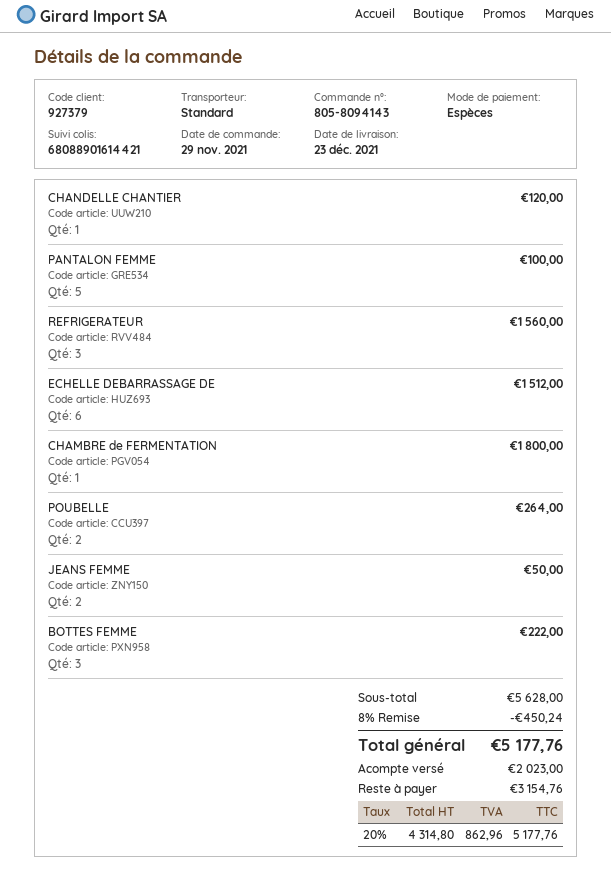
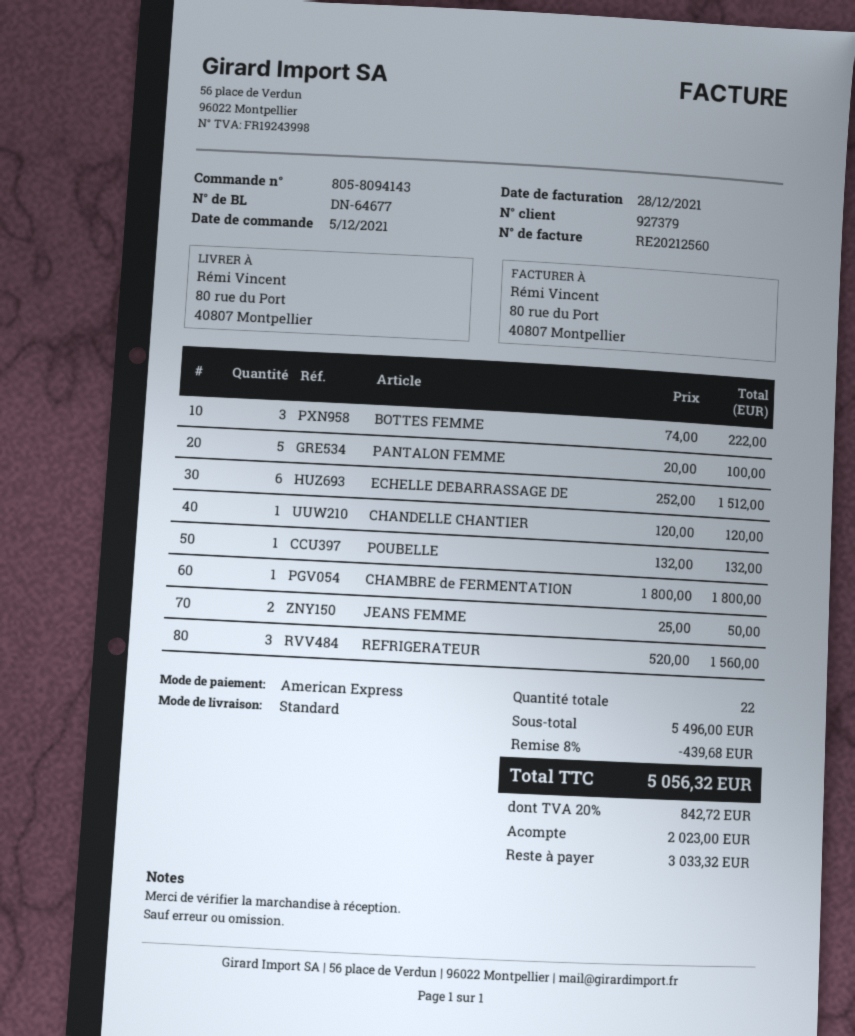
order date: 2021-11-29 -> 2021-12-05
payment method: cash -> American Express
POUBELLE: 2 for 264.00 -> 1 for 132.00
subtotal: 5628.00 -> 5496.00
discount: 8% = 450.24 -> 8% = 439.68
tax: 20% = 862.96 -> 20% = 842.72
total: 5177.76 -> 5056.32
balance: 3154.76 -> 3033.32

